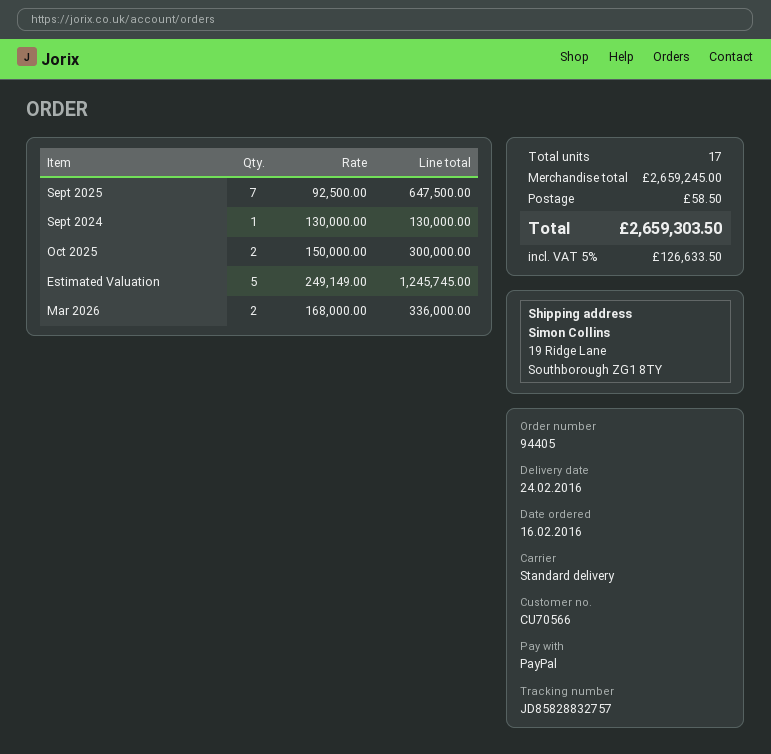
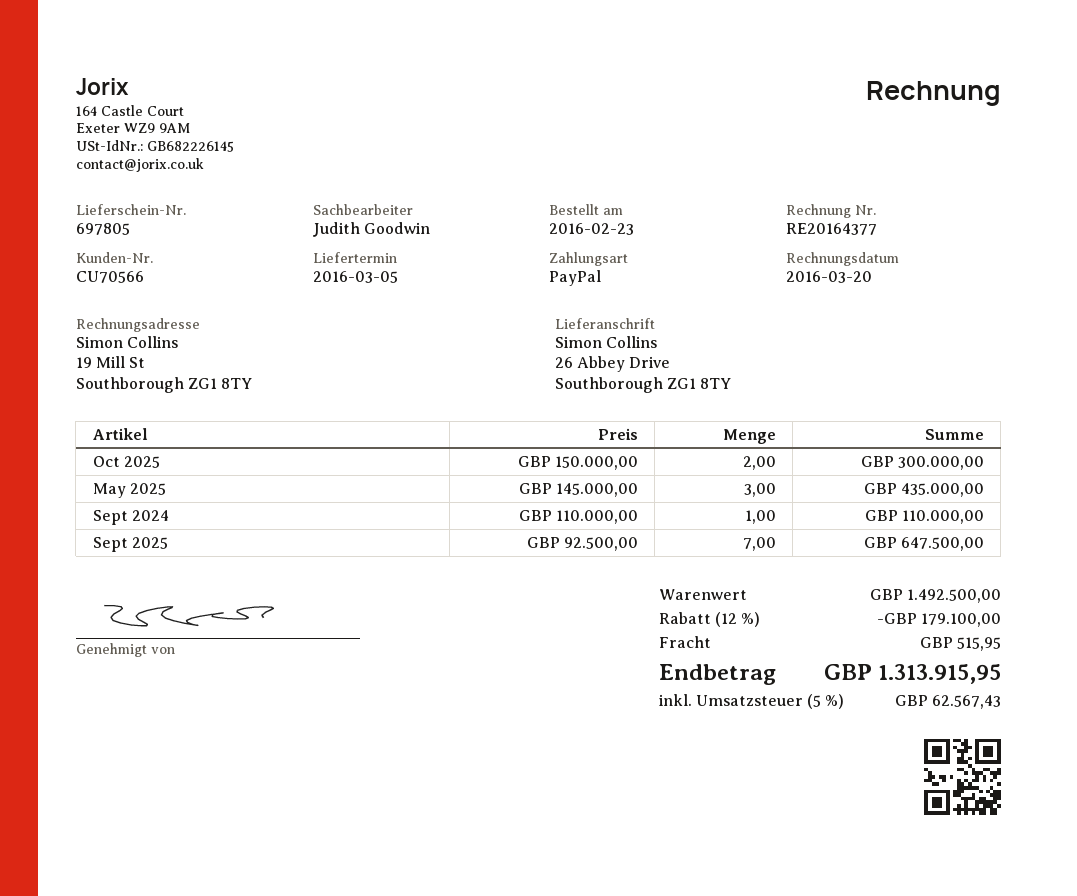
order date: 2016-02-16 -> 2016-02-23
delivery date: 2016-02-24 -> 2016-03-05
ship to: 19 Ridge Lane, Southborough ZG1 8TY -> 26 Abbey Drive, Southborough ZG1 8TY
Sept 2024: 1 x 130000.00 = 130000.00 -> 1 x 110000.00 = 110000.00
Estimated Valuation: 5 x 249149.00 = 1245745.00 -> none
Mar 2026: 2 x 168000.00 = 336000.00 -> none
May 2025: none -> 3 x 145000.00 = 435000.00
subtotal: 2659245.00 -> 1492500.00
discount: none -> 12% = 179100.00
shipping: 58.50 -> 515.95
tax: 5% = 126633.50 -> 5% = 62567.43
total: 2659303.50 -> 1313915.95

